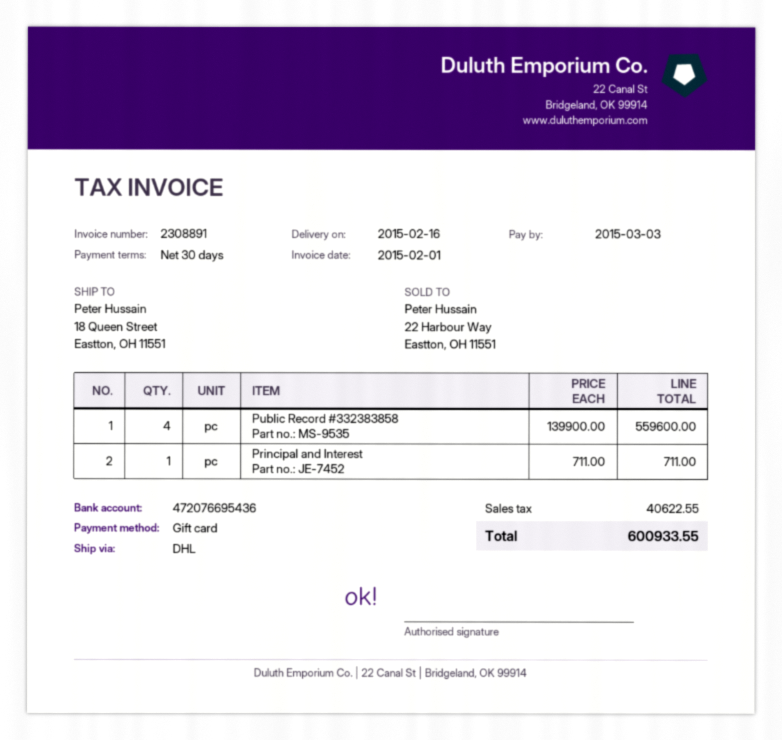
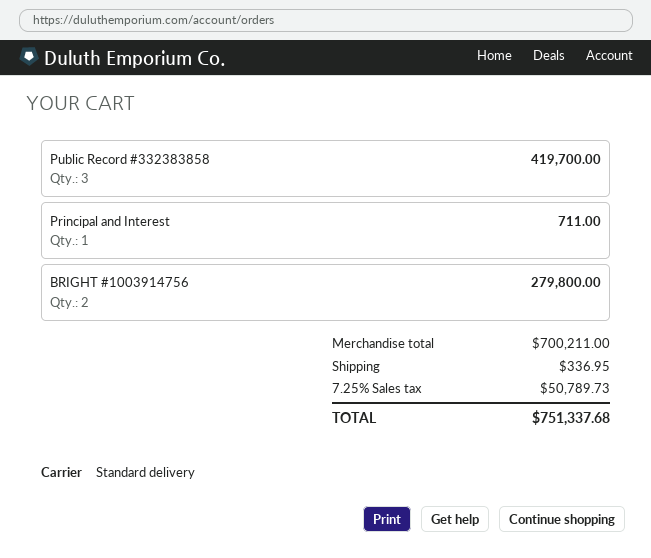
shipping method: DHL -> standard
Public Record #332383858: 4 for 559600.00 -> 3 for 419700.00
BRIGHT #1003914756: none -> 2 for 279800.00
shipping: none -> 336.95
tax: 40622.55 -> 50789.73
total: 600933.55 -> 751337.68

